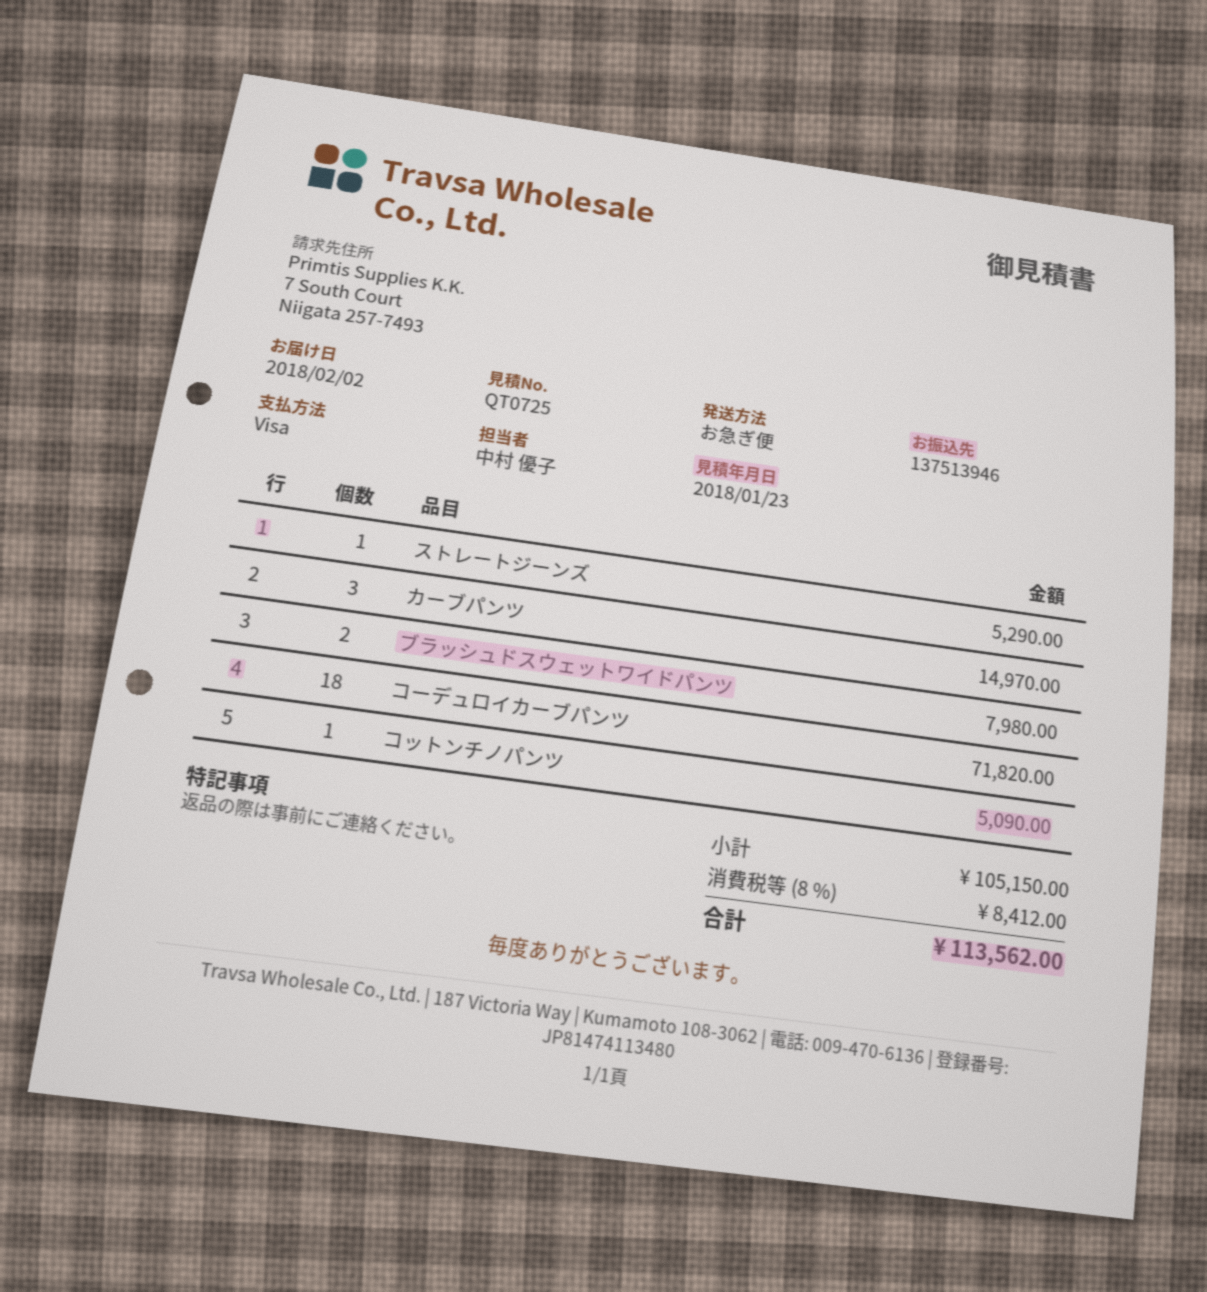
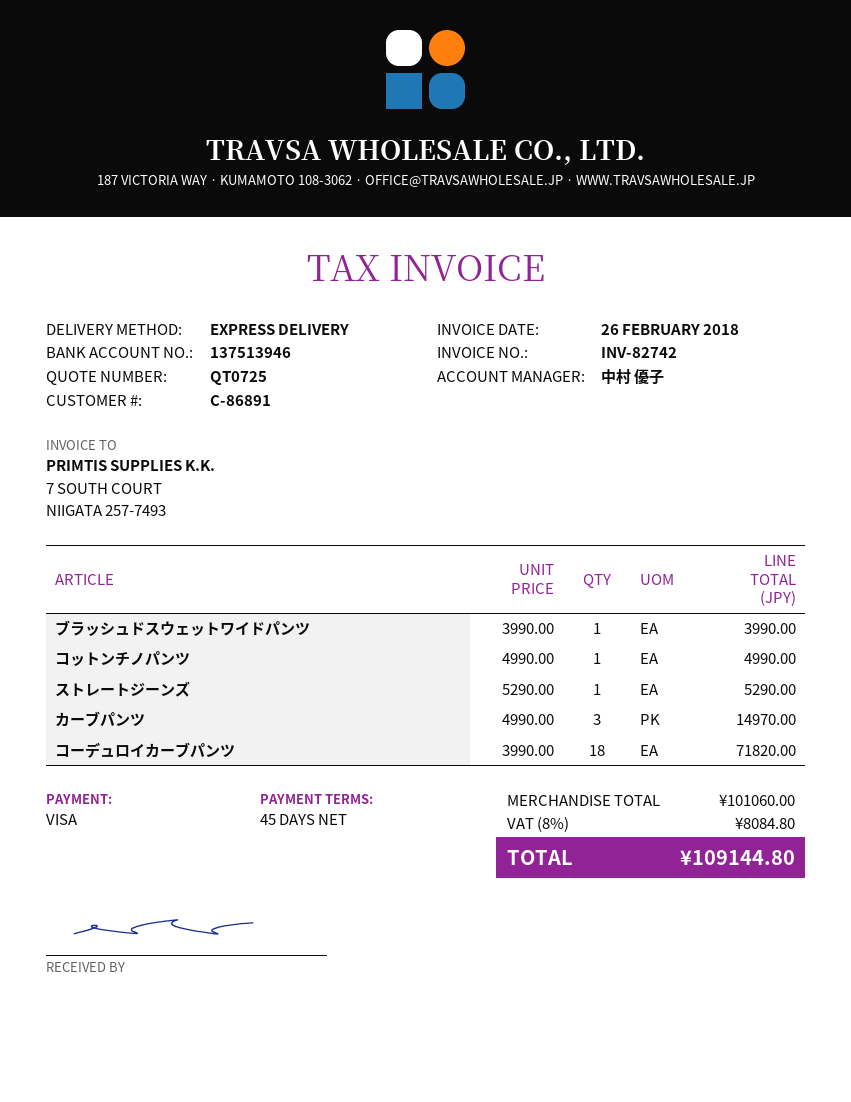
ブラッシュドスウェットワイドパンツ: 2 for 7980.00 -> 1 for 3990.00
コットンチノパンツ: 1 for 5090.00 -> 1 for 4990.00
subtotal: 105150.00 -> 101060.00
tax: 8% = 8412.00 -> 8% = 8084.80
total: 113562.00 -> 109144.80

